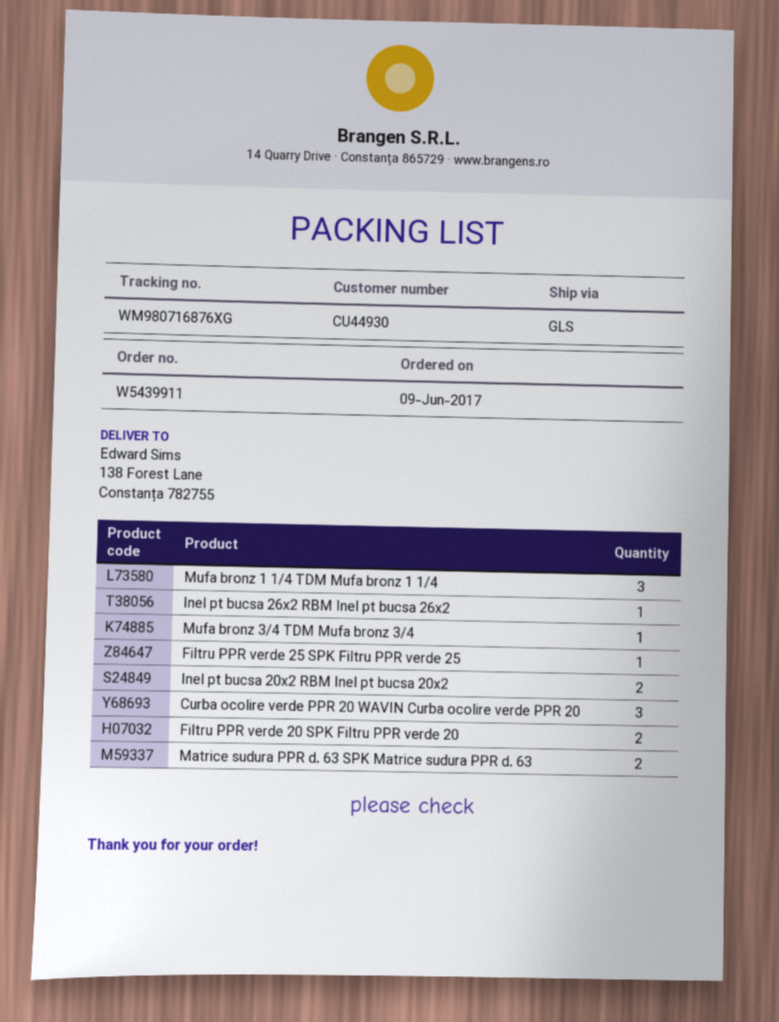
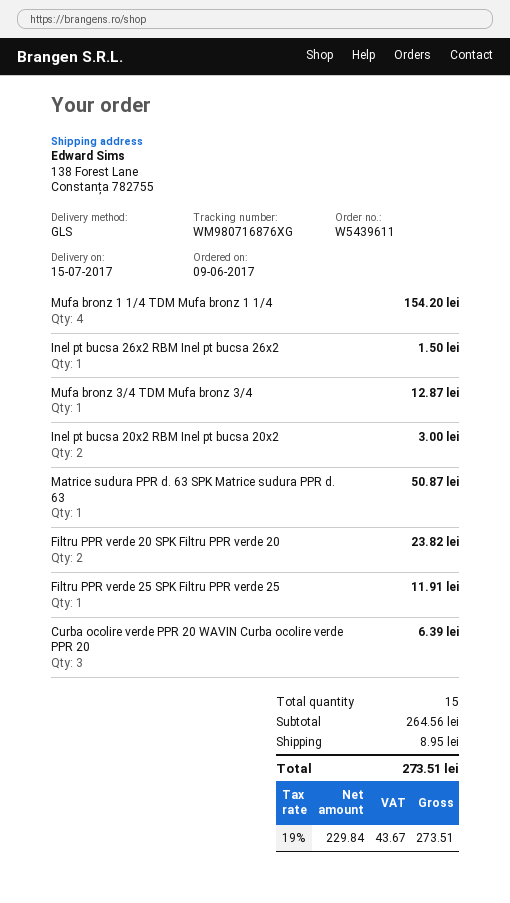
order number: W5439911 -> W5439611
Mufa bronz 1 1/4 TDM Mufa bronz 1 1/4: 3 -> 4
Matrice sudura PPR d. 63 SPK Matrice sudura PPR d. 63: 2 -> 1

